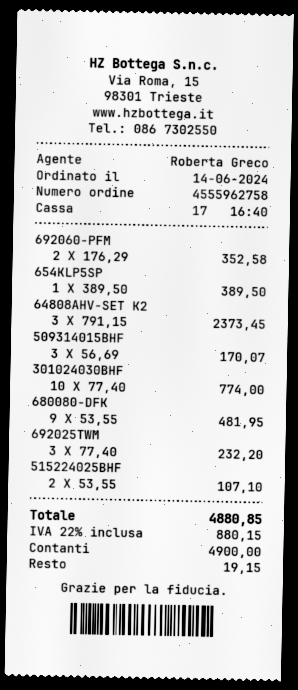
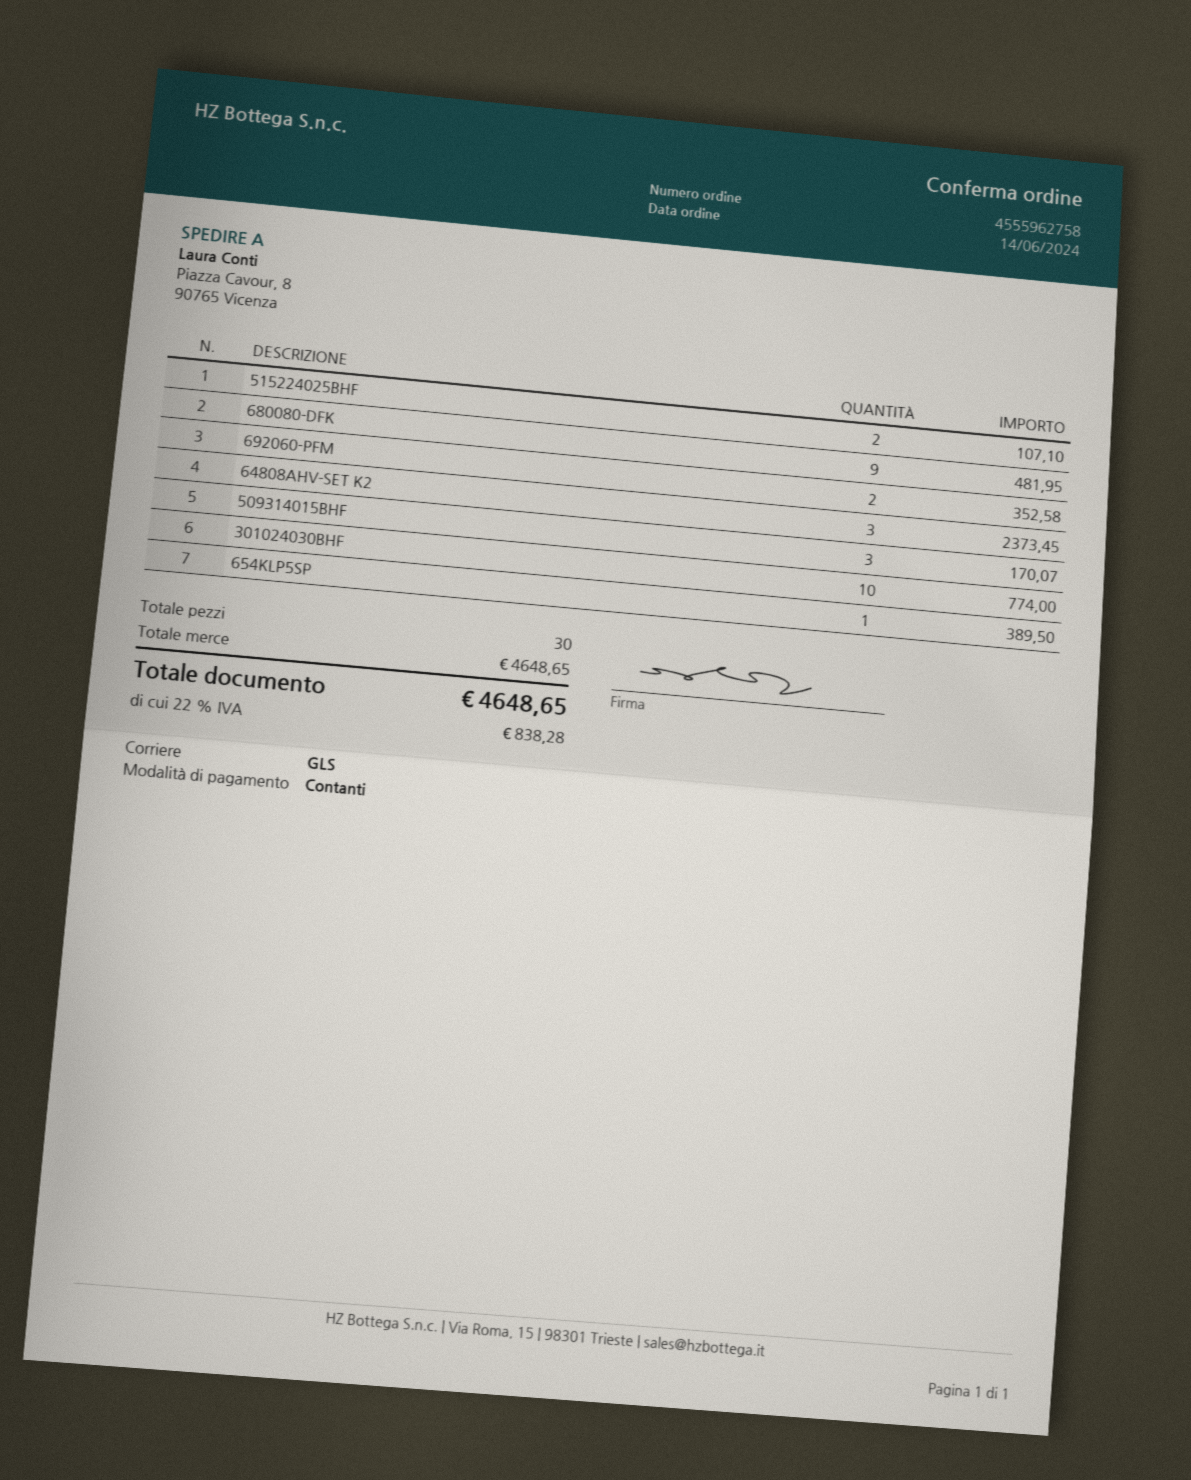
692025TWM: 3 for 232.20 -> none
tax: 22% = 880.15 -> 22% = 838.28
total: 4880.85 -> 4648.65

